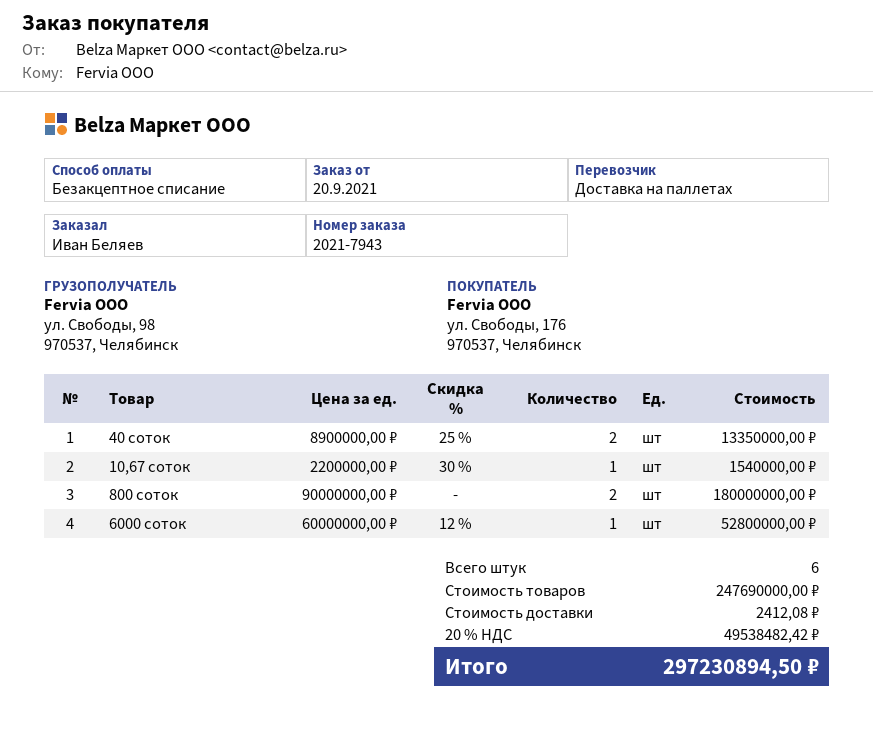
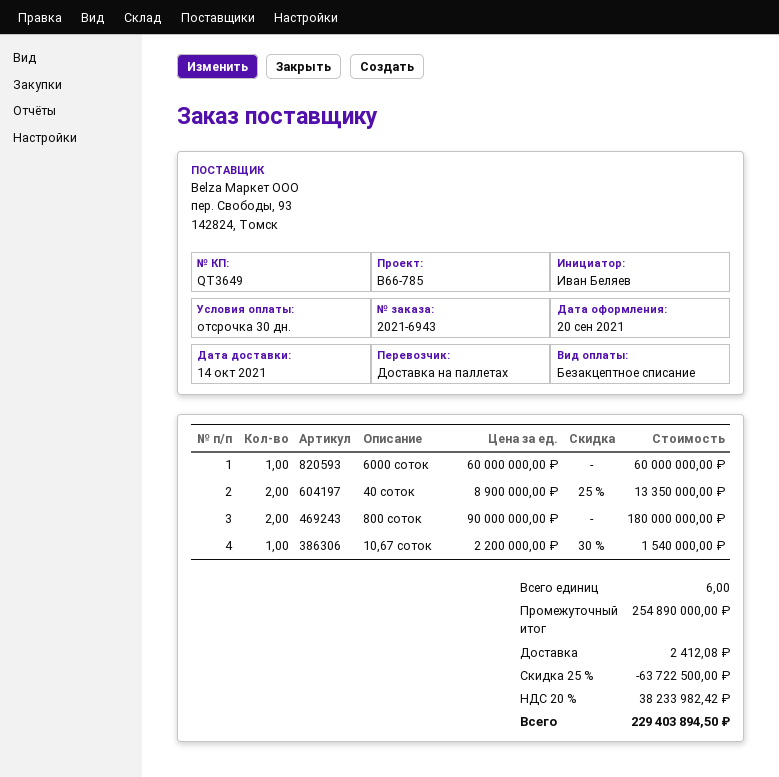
order number: 2021-7943 -> 2021-6943
6000 соток: 1 x 60000000.00 - 12% = 52800000.00 -> 1 x 60000000.00 = 60000000.00
subtotal: 247690000.00 -> 254890000.00
discount: none -> 25% = 63722500.00
tax: 20% = 49538482.42 -> 20% = 38233982.42
total: 297230894.50 -> 229403894.50

